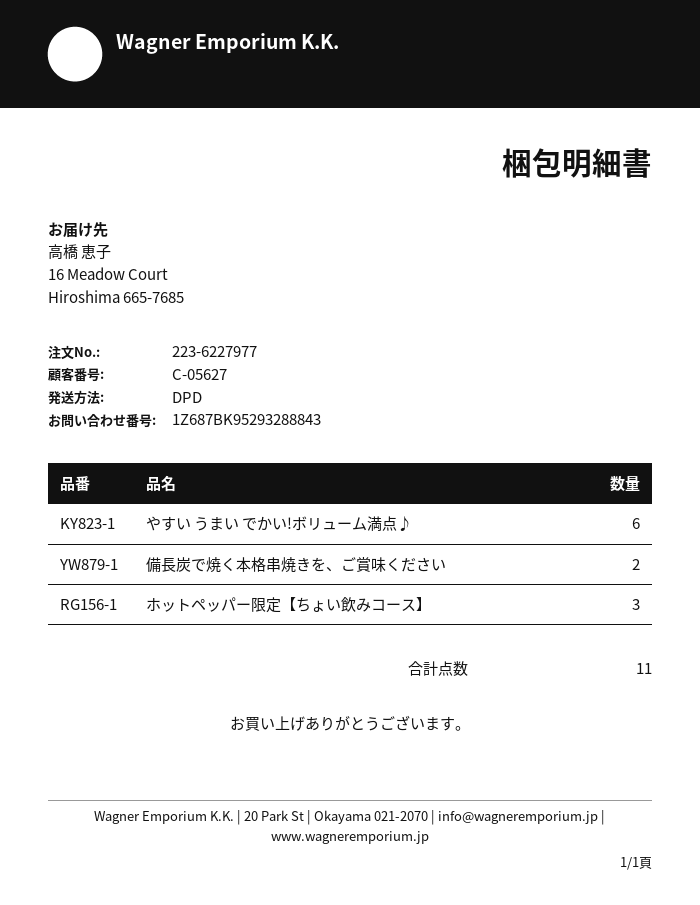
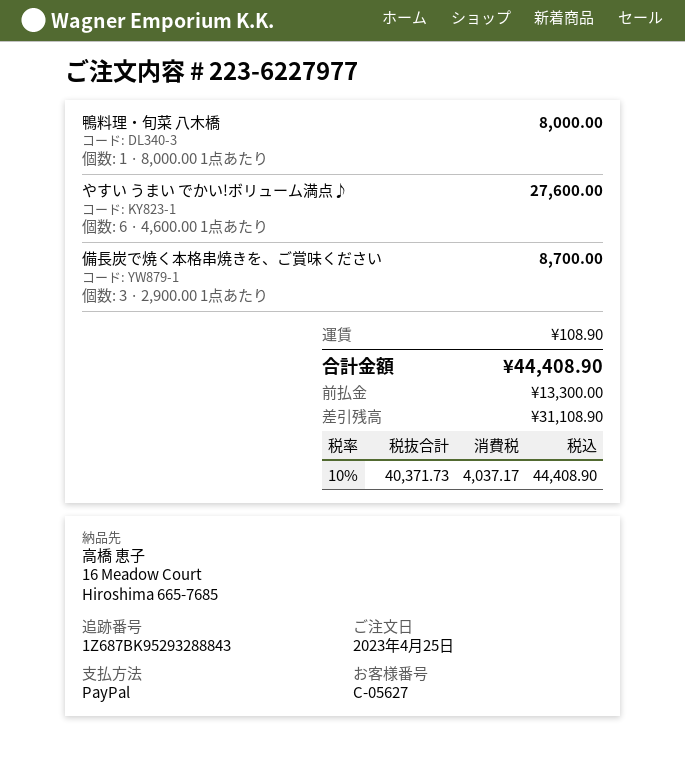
備長炭で焼く本格串焼きを、ご賞味ください: 2 -> 3
ホットペッパー限定【ちょい飲みコース】: 3 -> none
鴨料理・旬菜 八木橋: none -> 1

